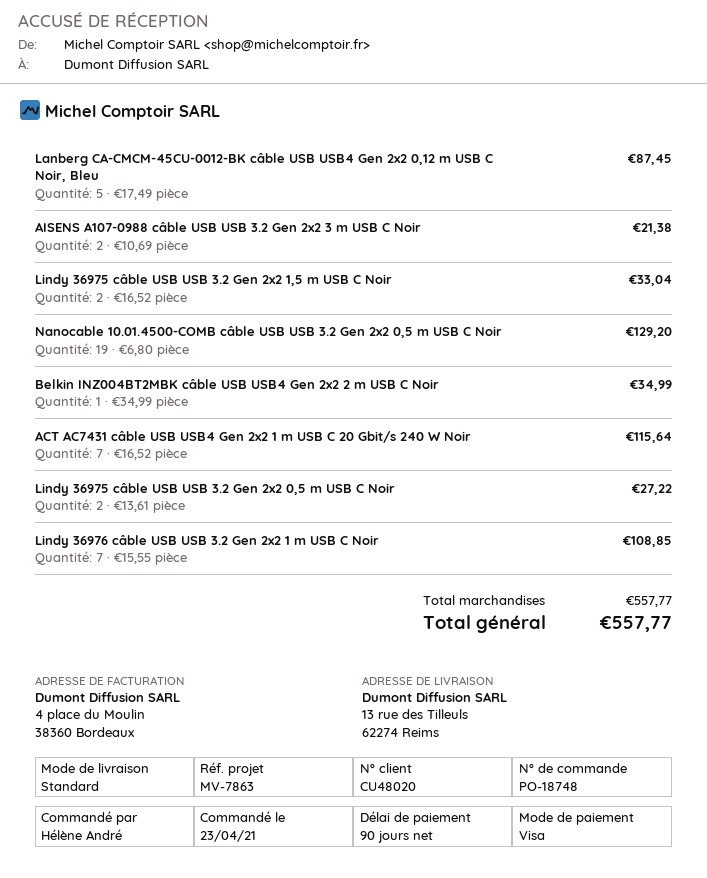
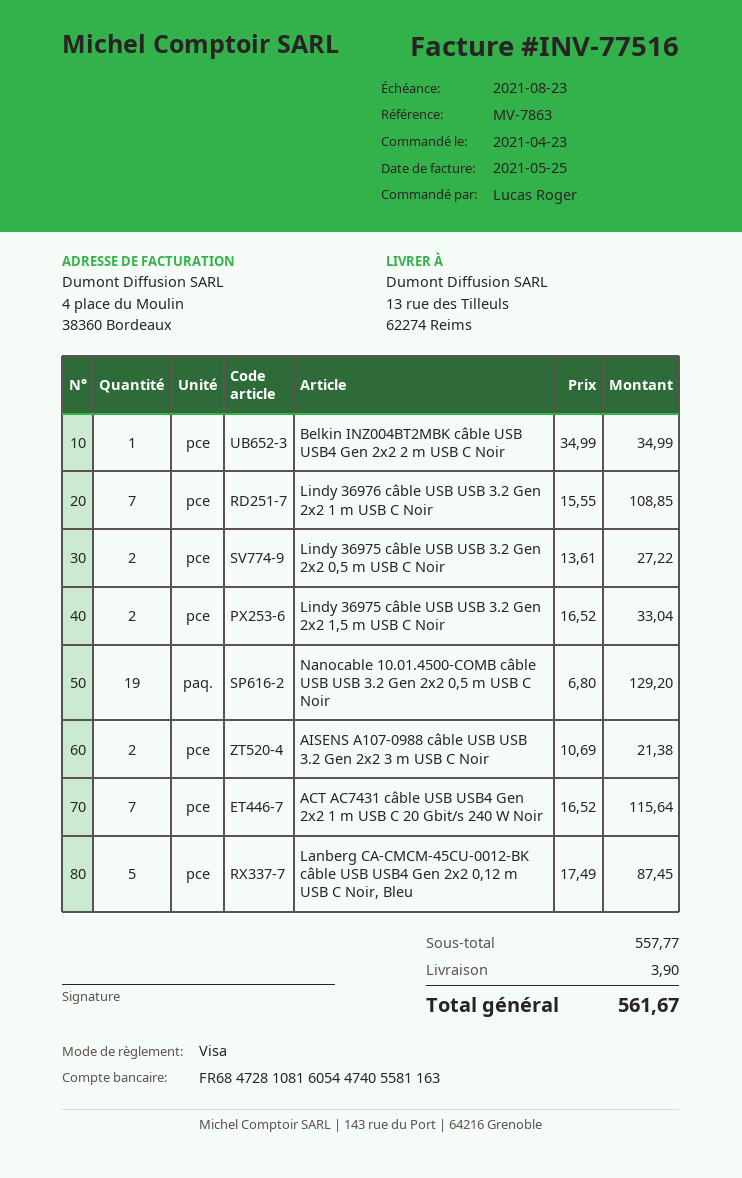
ordered by: Hélène André -> Lucas Roger
shipping: none -> 3.90
total: 557.77 -> 561.67

